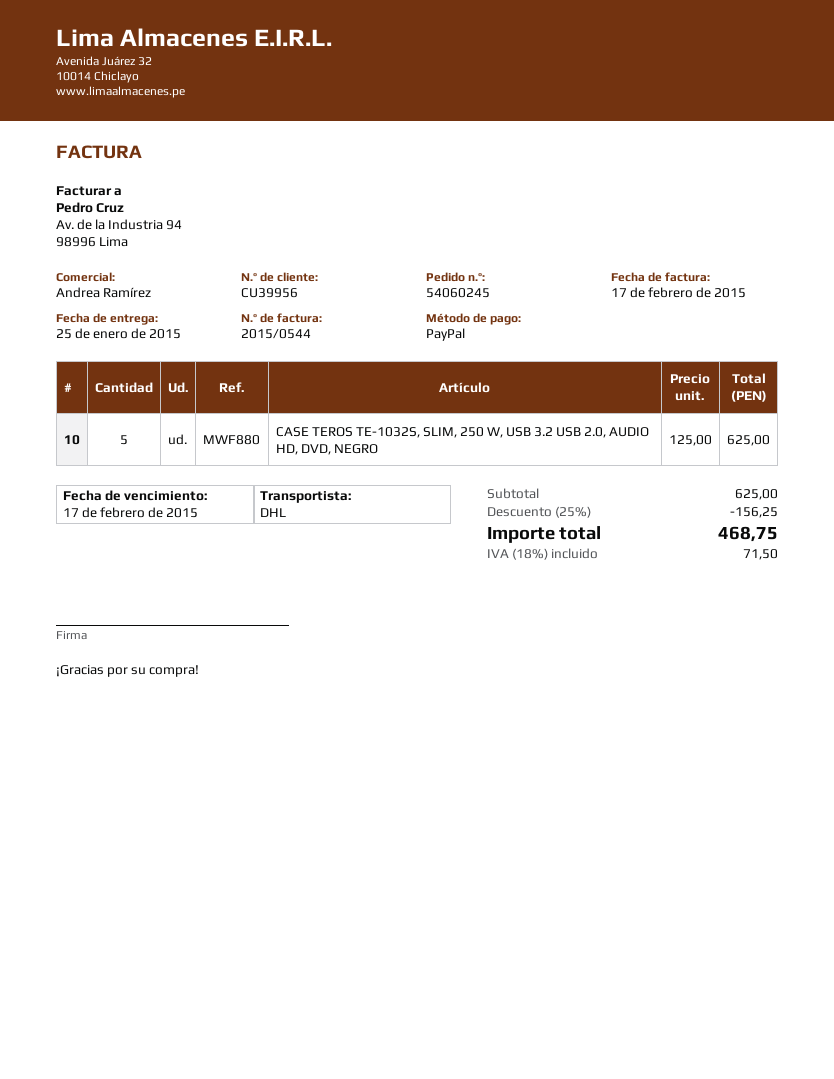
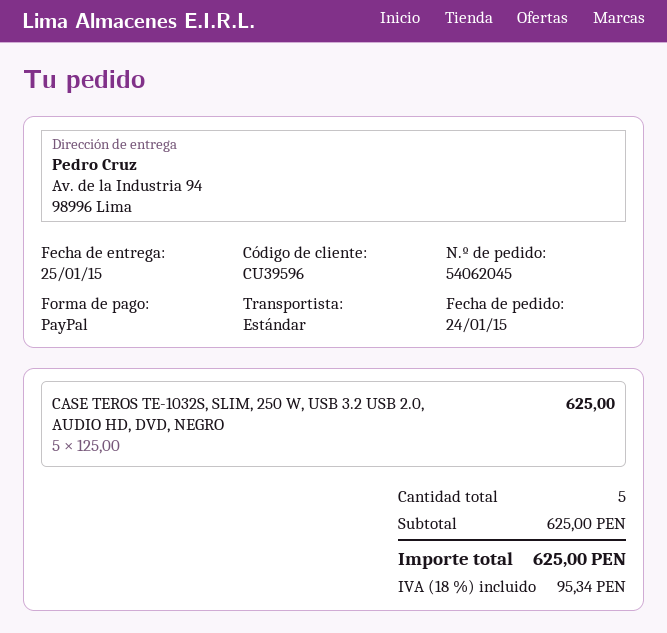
order number: 54060245 -> 54062045
customer number: CU39956 -> CU39596
shipping method: DHL -> standard
discount: 25% = 156.25 -> none
tax: 18% = 71.50 -> 18% = 95.34
total: 468.75 -> 625.00

